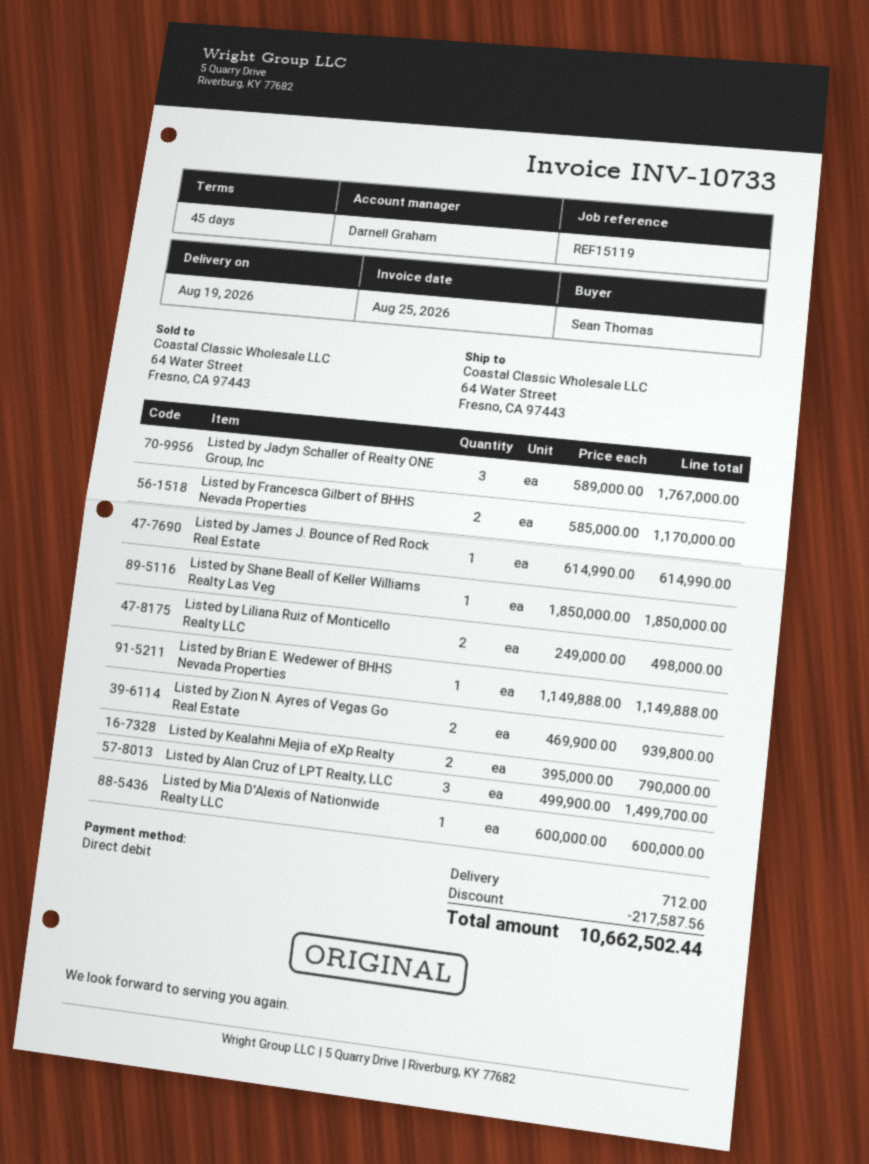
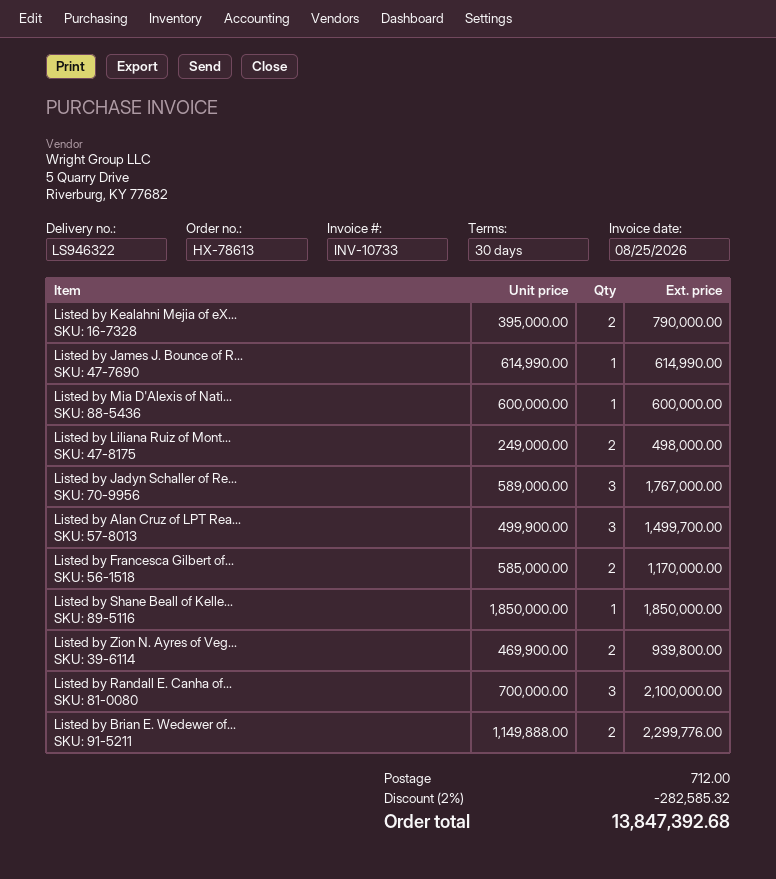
payment terms: 45 days -> 30 days
Listed by Brian E. Wedewer of BHHS Nevada Properties: 1 x 1149888.00 = 1149888.00 -> 2 x 1149888.00 = 2299776.00
Listed by Randall E. Canha of...: none -> 3 x 700000.00 = 2100000.00
discount: 217587.56 -> 282585.32
total: 10662502.44 -> 13847392.68

